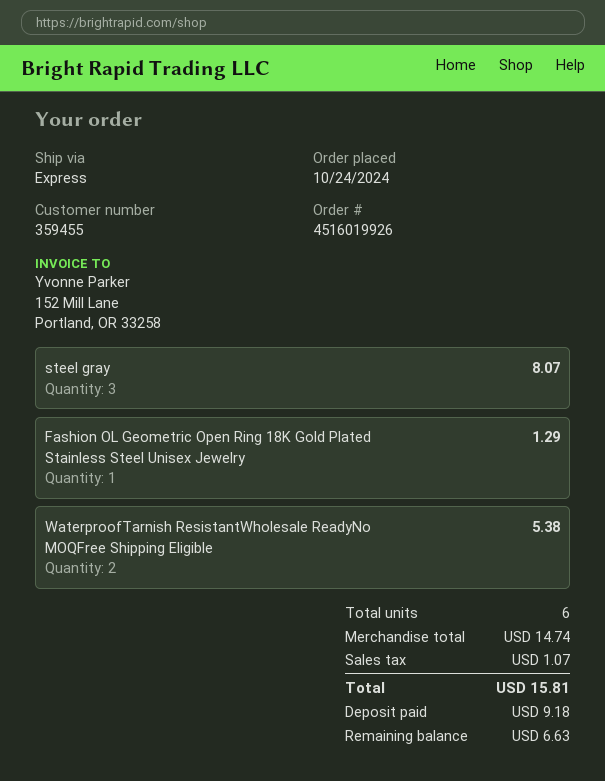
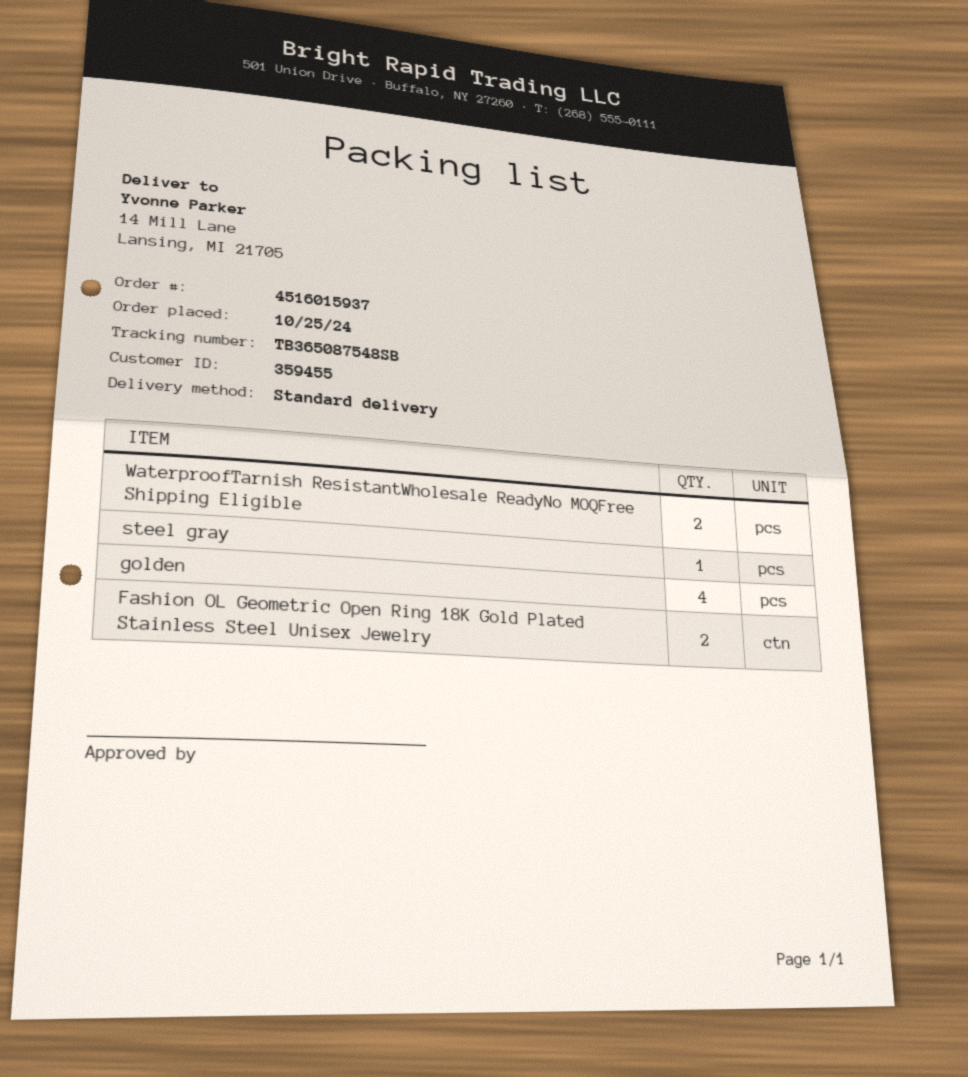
order number: 4516019926 -> 4516015937
order date: 2024-10-24 -> 2024-10-25
shipping method: express -> standard
steel gray: 3 -> 1
Fashion OL Geometric Open Ring 18K Gold Plated Stainless Steel Unisex Jewelry: 1 -> 2
golden: none -> 4

